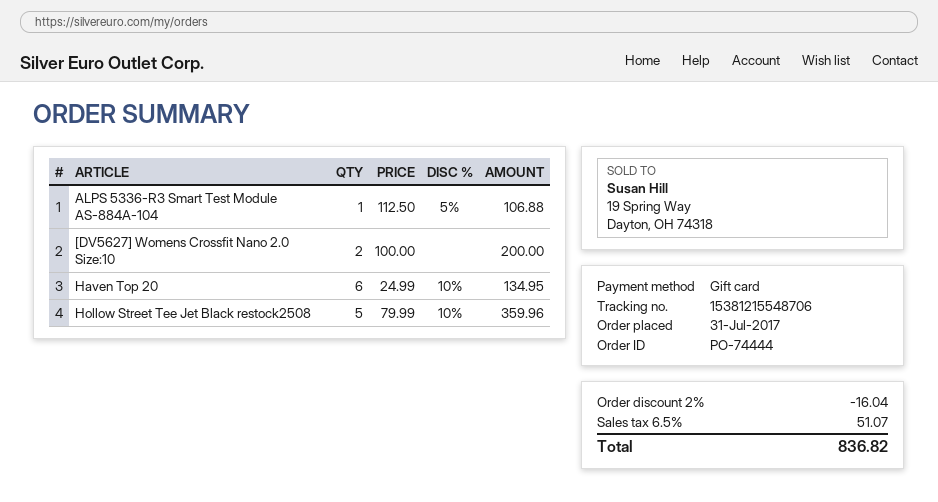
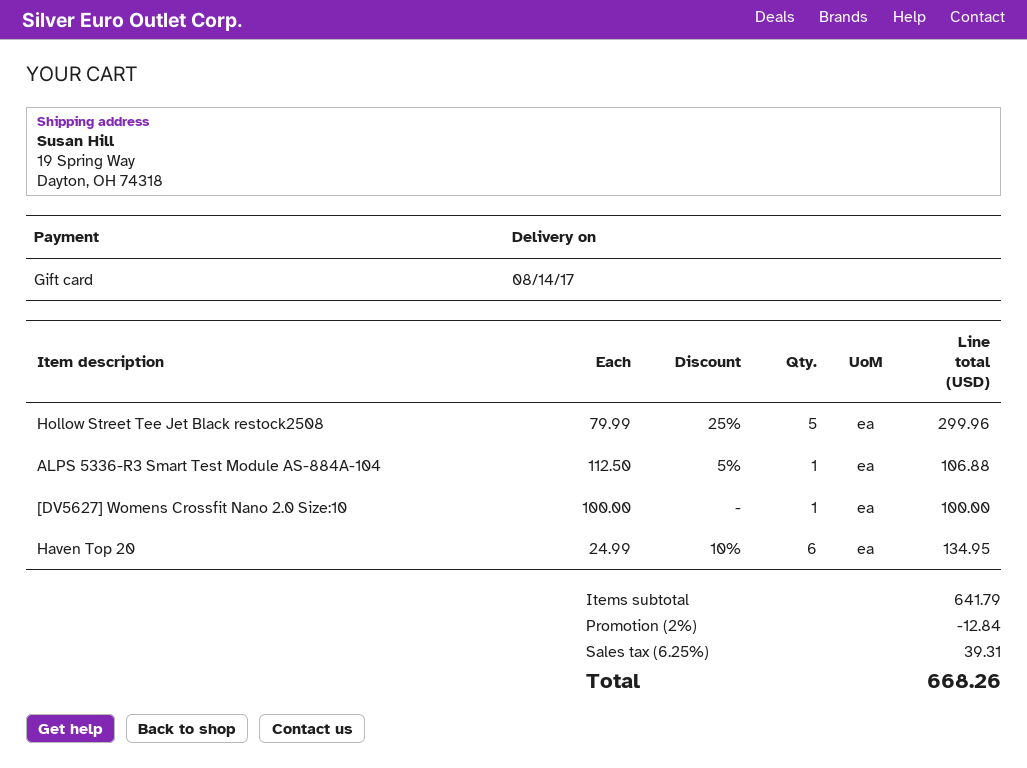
[DV5627] Womens Crossfit Nano 2.0 Size:10: 2 x 100.00 = 200.00 -> 1 x 100.00 = 100.00
Hollow Street Tee Jet Black restock2508: 5 x 79.99 - 10% = 359.96 -> 5 x 79.99 - 25% = 299.96
discount: 2% = 16.04 -> 2% = 12.84
tax: 6.5% = 51.07 -> 6.25% = 39.31
total: 836.82 -> 668.26

